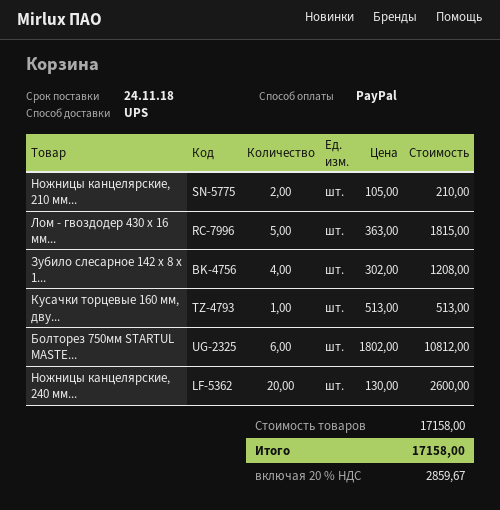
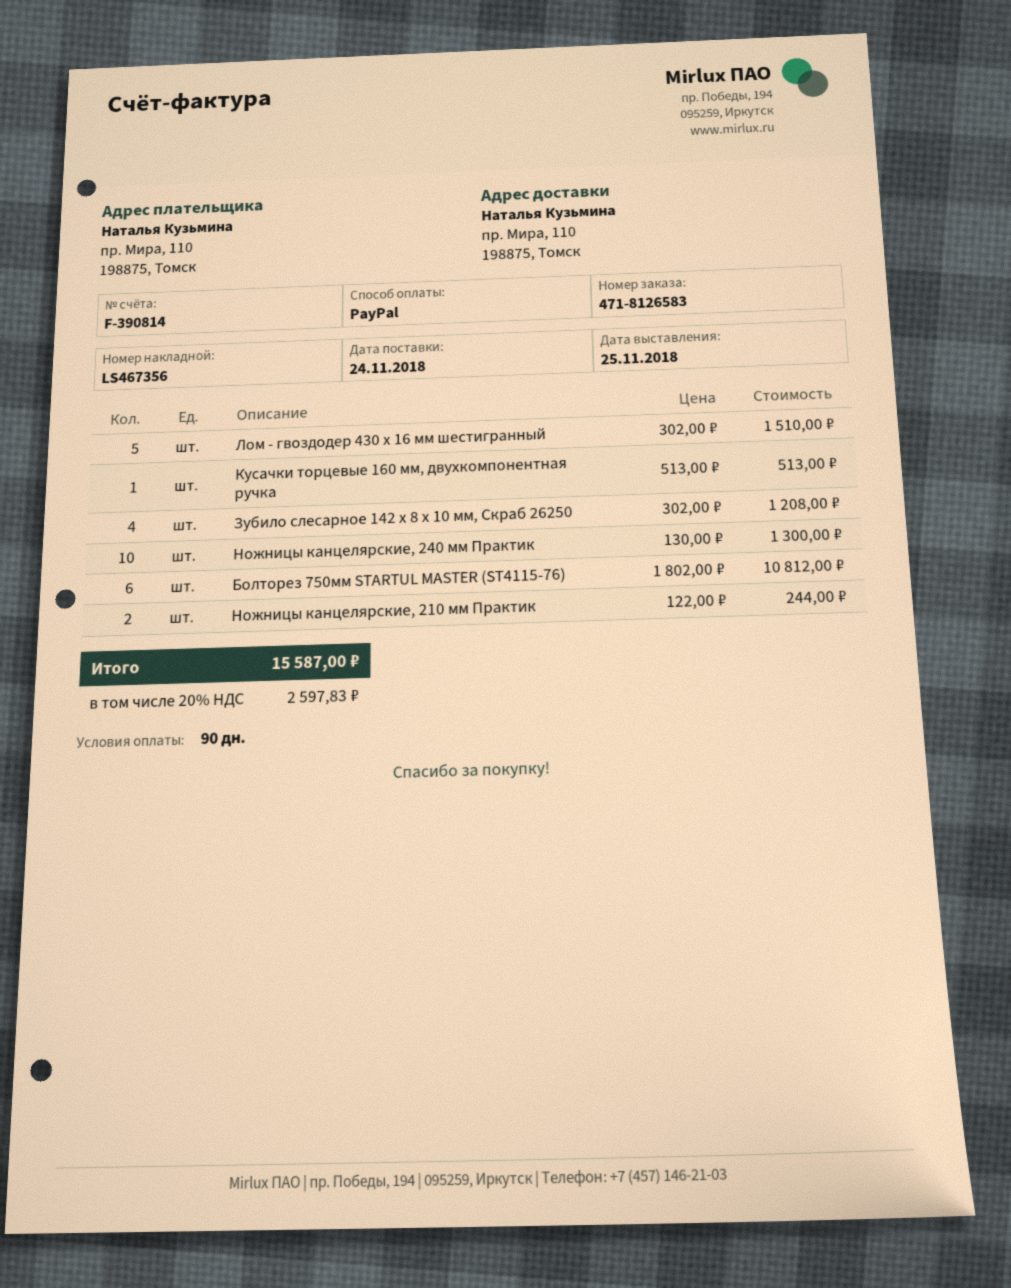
Ножницы канцелярские, 210 мм...: 2 x 105.00 = 210.00 -> 2 x 122.00 = 244.00
Лом - гвоздодер 430 х 16 мм...: 5 x 363.00 = 1815.00 -> 5 x 302.00 = 1510.00
Ножницы канцелярские, 240 мм...: 20 x 130.00 = 2600.00 -> 10 x 130.00 = 1300.00
tax: 20% = 2859.67 -> 20% = 2597.83
total: 17158.00 -> 15587.00

